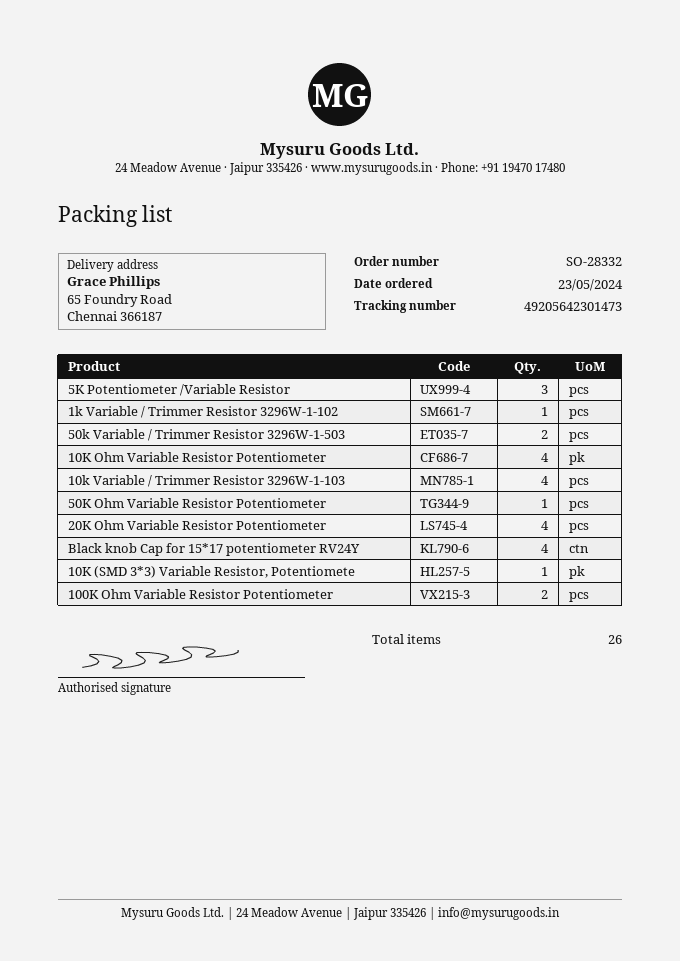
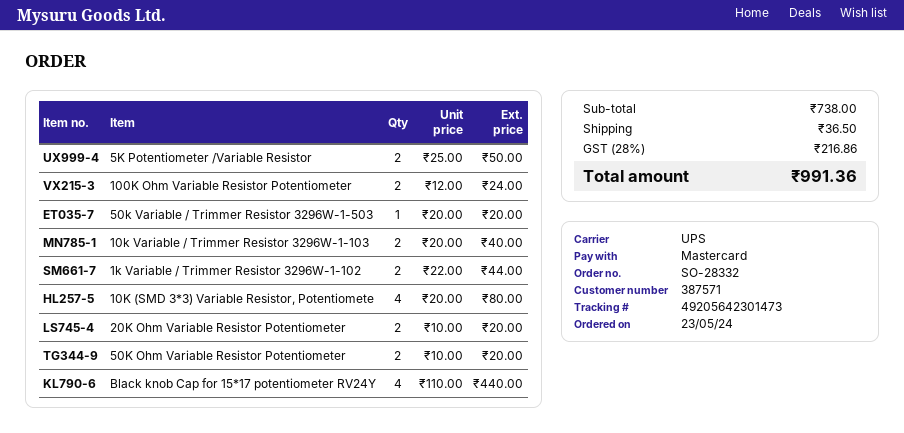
5K Potentiometer /Variable Resistor: 3 -> 2
1k Variable / Trimmer Resistor 3296W-1-102: 1 -> 2
50k Variable / Trimmer Resistor 3296W-1-503: 2 -> 1
10K Ohm Variable Resistor Potentiometer: 4 -> none
10k Variable / Trimmer Resistor 3296W-1-103: 4 -> 2
50K Ohm Variable Resistor Potentiometer: 1 -> 2
20K Ohm Variable Resistor Potentiometer: 4 -> 2
10K (SMD 3*3) Variable Resistor, Potentiomete: 1 -> 4

